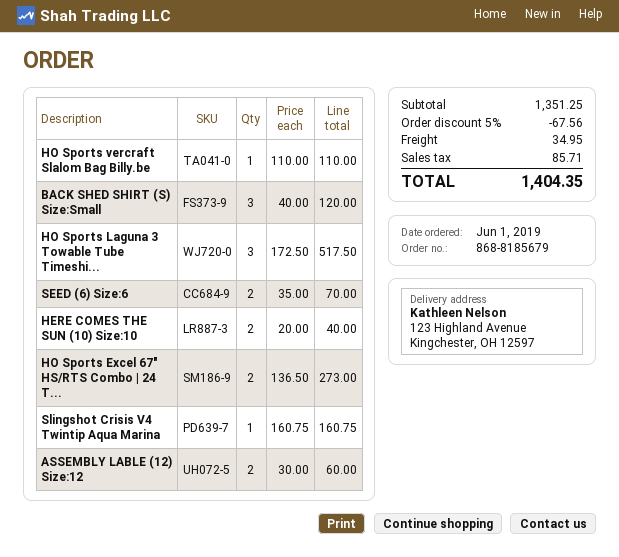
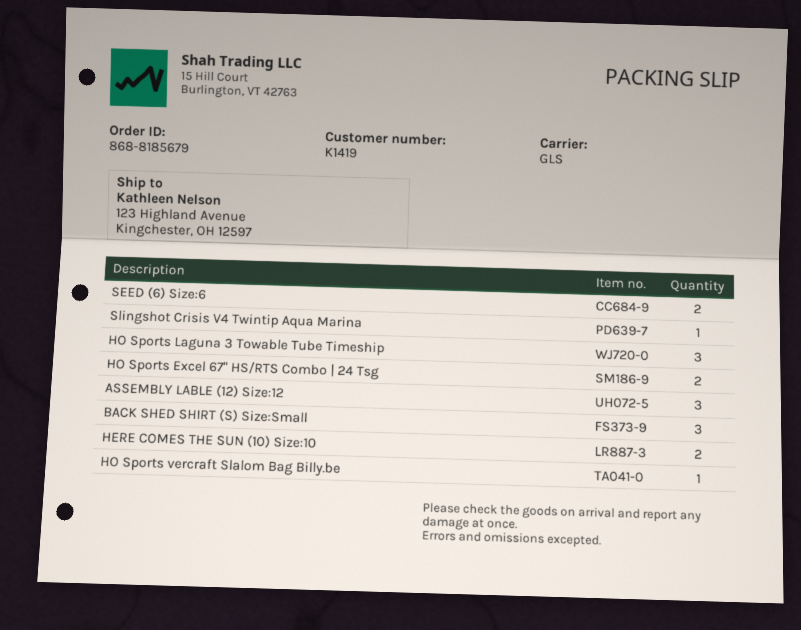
ASSEMBLY LABLE (12) Size:12: 2 -> 3

